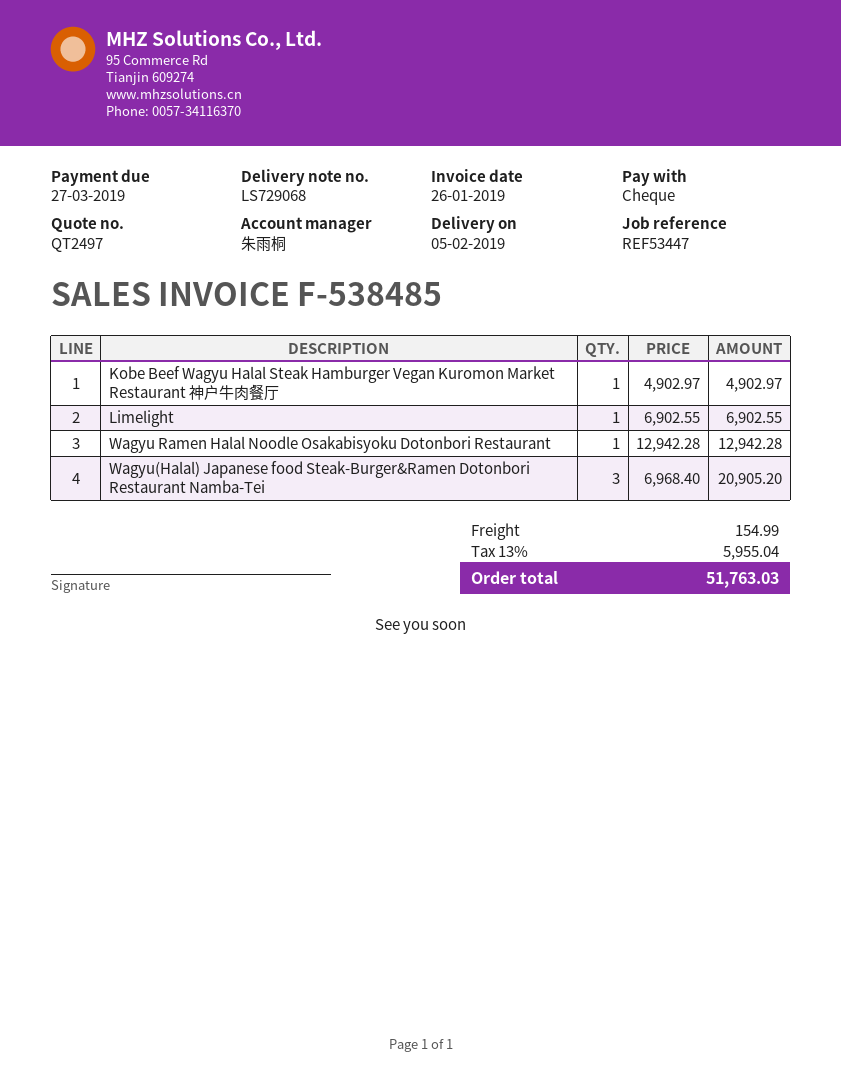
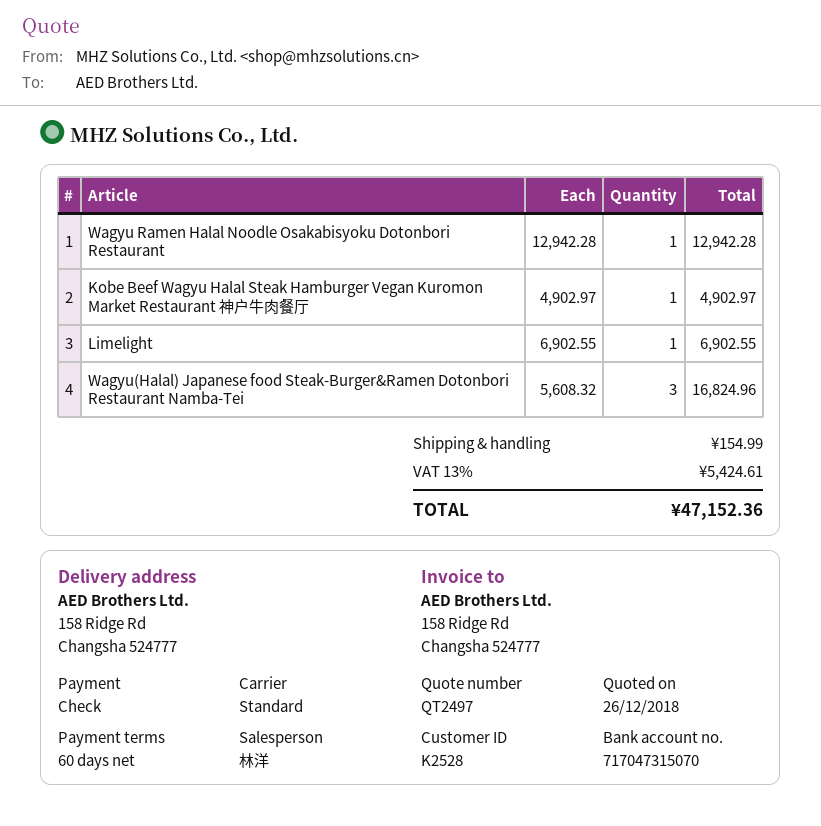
sales rep: 朱雨桐 -> 林洋
Wagyu(Halal) Japanese food Steak-Burger&Ramen Dotonbori Restaurant Namba-Tei: 3 x 6968.40 = 20905.20 -> 3 x 5608.32 = 16824.96
tax: 13% = 5955.04 -> 13% = 5424.61
total: 51763.03 -> 47152.36

